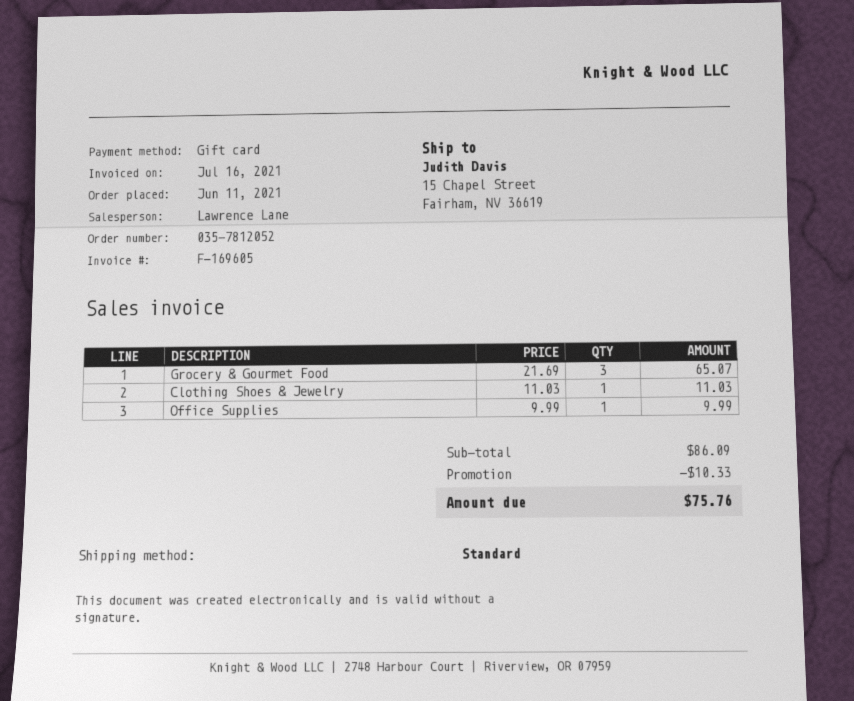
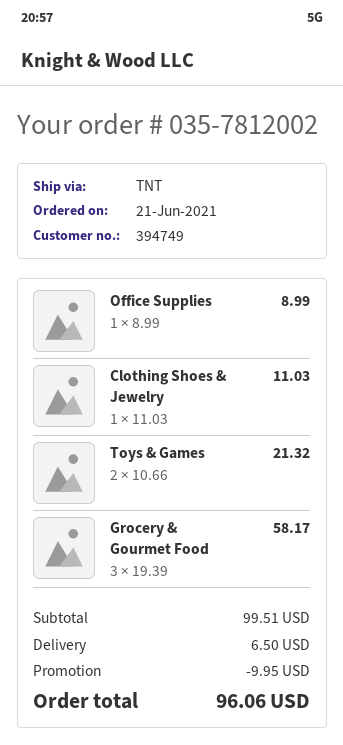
order number: 035-7812052 -> 035-7812002
order date: 2021-06-11 -> 2021-06-21
shipping method: standard -> TNT
Grocery & Gourmet Food: 3 x 21.69 = 65.07 -> 3 x 19.39 = 58.17
Office Supplies: 1 x 9.99 = 9.99 -> 1 x 8.99 = 8.99
Toys & Games: none -> 2 x 10.66 = 21.32
subtotal: 86.09 -> 99.51
discount: 10.33 -> 9.95
shipping: none -> 6.50
total: 75.76 -> 96.06

